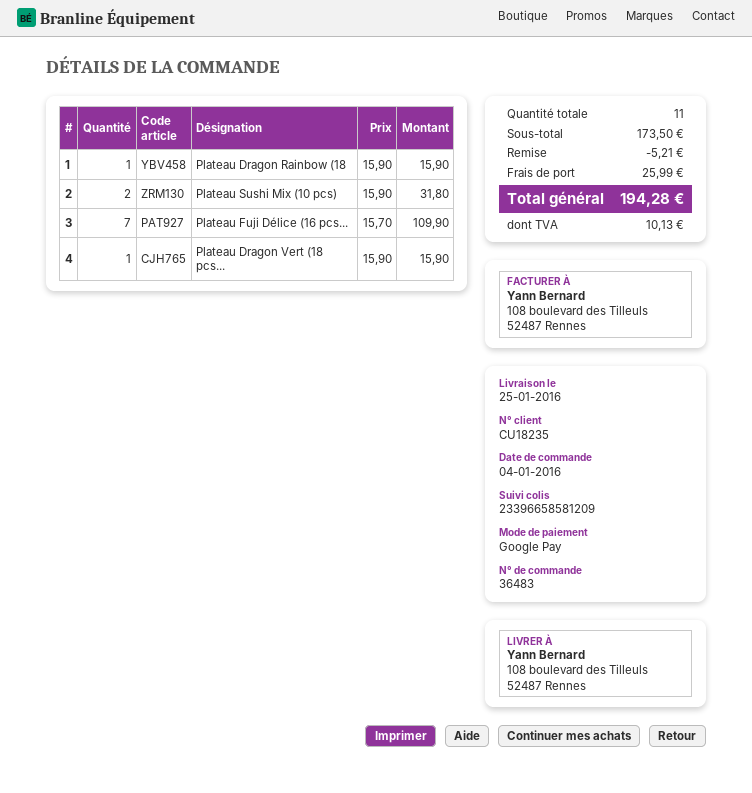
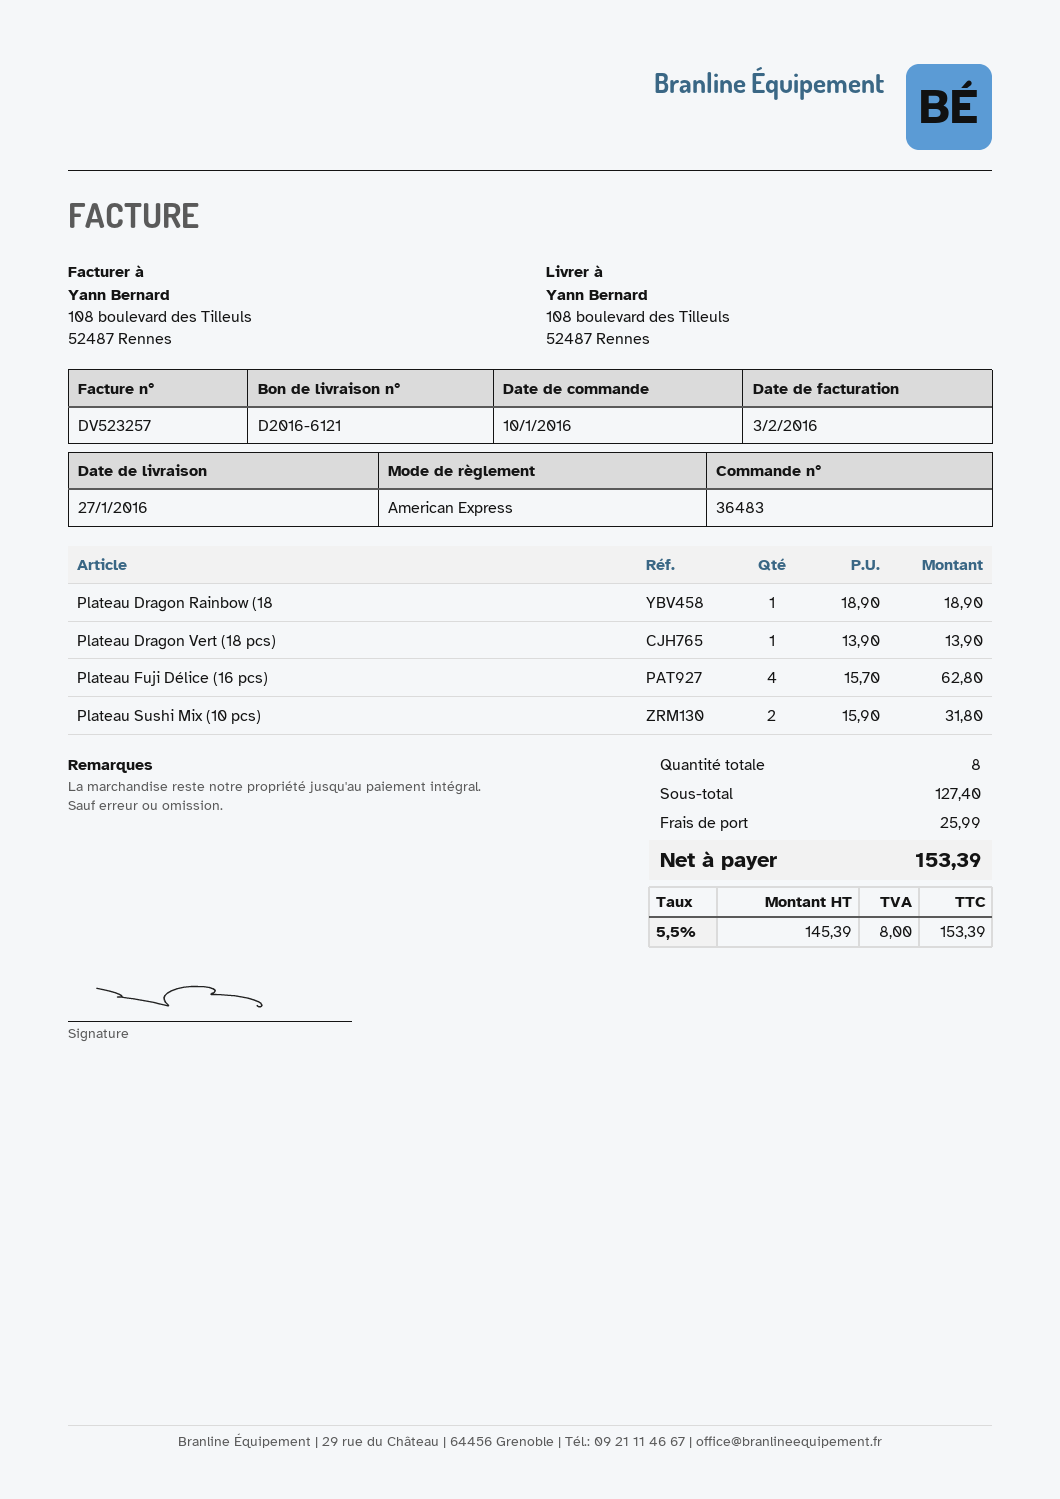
order date: 2016-01-04 -> 2016-01-10
delivery date: 2016-01-25 -> 2016-01-27
payment method: Google Pay -> American Express
Plateau Dragon Rainbow (18: 1 x 15.90 = 15.90 -> 1 x 18.90 = 18.90
Plateau Fuji Délice (16 pcs...: 7 x 15.70 = 109.90 -> 4 x 15.70 = 62.80
Plateau Dragon Vert (18 pcs...: 1 x 15.90 = 15.90 -> 1 x 13.90 = 13.90
total quantity: 11 -> 8
subtotal: 173.50 -> 127.40
discount: 5.21 -> none
tax: 10.13 -> 8.00
total: 194.28 -> 153.39

